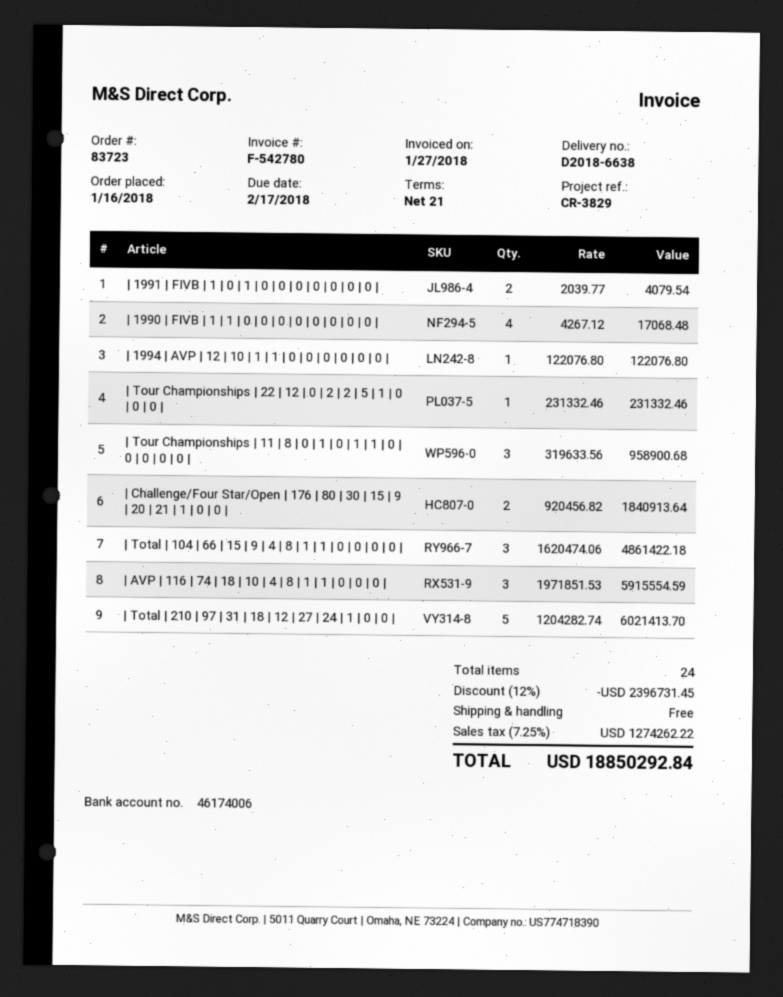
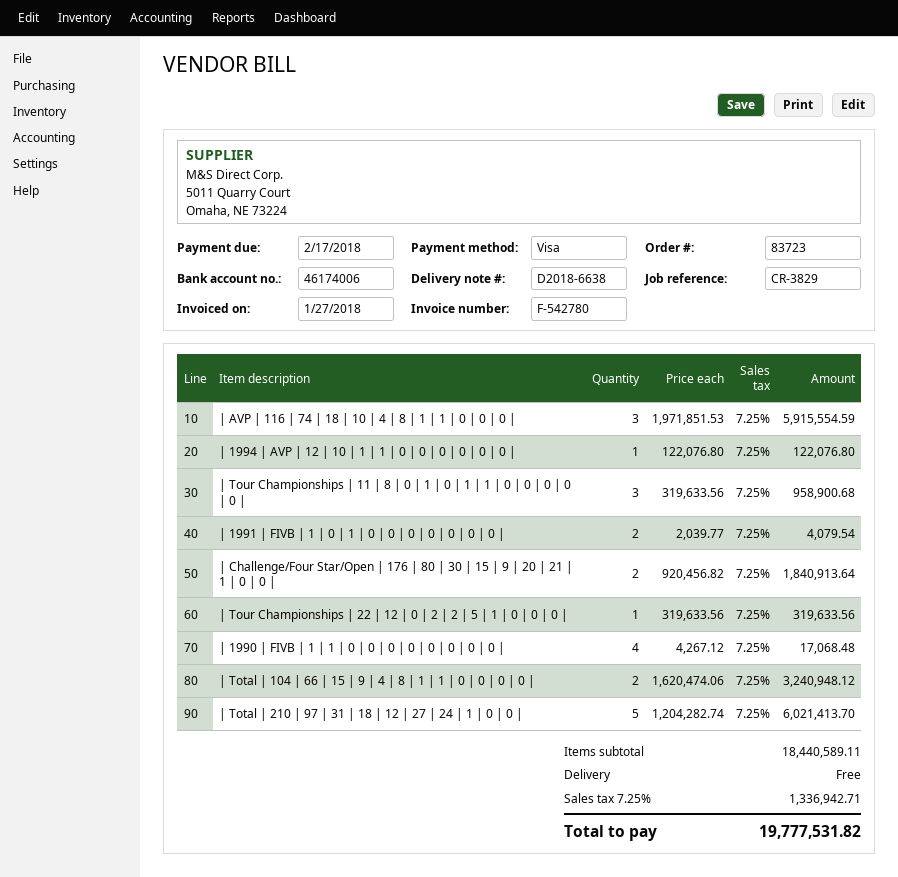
| Tour Championships | 22 | 12 | 0 | 2 | 2 | 5 | 1 | 0 | 0 | 0 |: 1 x 231332.46 = 231332.46 -> 1 x 319633.56 = 319633.56
| Total | 104 | 66 | 15 | 9 | 4 | 8 | 1 | 1 | 0 | 0 | 0 | 0 |: 3 x 1620474.06 = 4861422.18 -> 2 x 1620474.06 = 3240948.12
discount: 12% = 2396731.45 -> none
tax: 7.25% = 1274262.22 -> 7.25% = 1336942.71
total: 18850292.84 -> 19777531.82

